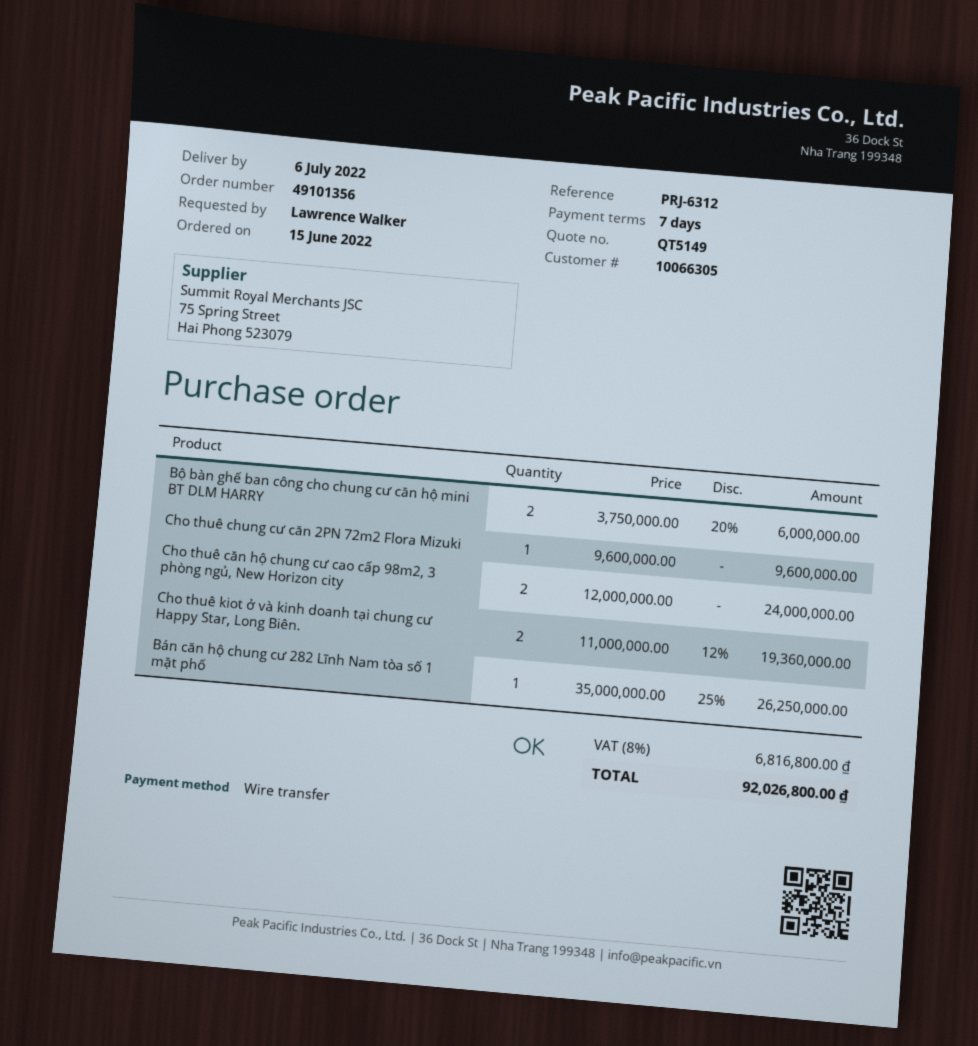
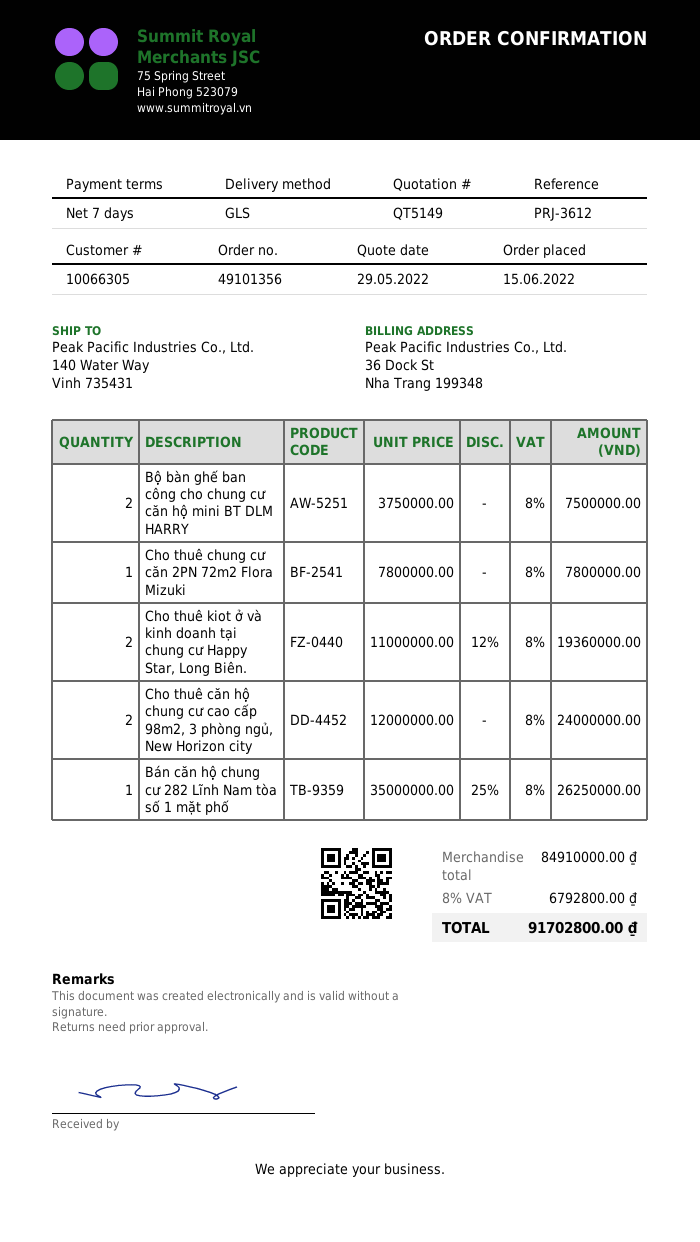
reference: PRJ-6312 -> PRJ-3612
Bộ bàn ghế ban công cho chung cư căn hộ mini BT DLM HARRY: 2 x 3750000.00 - 20% = 6000000.00 -> 2 x 3750000.00 = 7500000.00
Cho thuê chung cư căn 2PN 72m2 Flora Mizuki: 1 x 9600000.00 = 9600000.00 -> 1 x 7800000.00 = 7800000.00
tax: 8% = 6816800.00 -> 8% = 6792800.00
total: 92026800.00 -> 91702800.00

